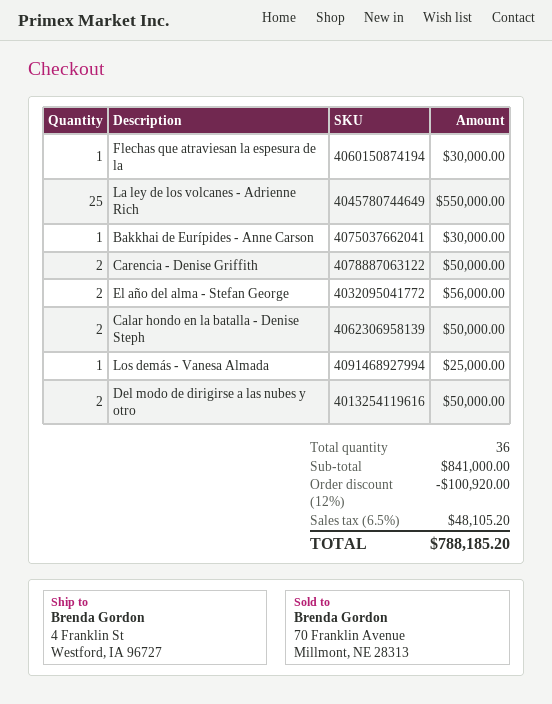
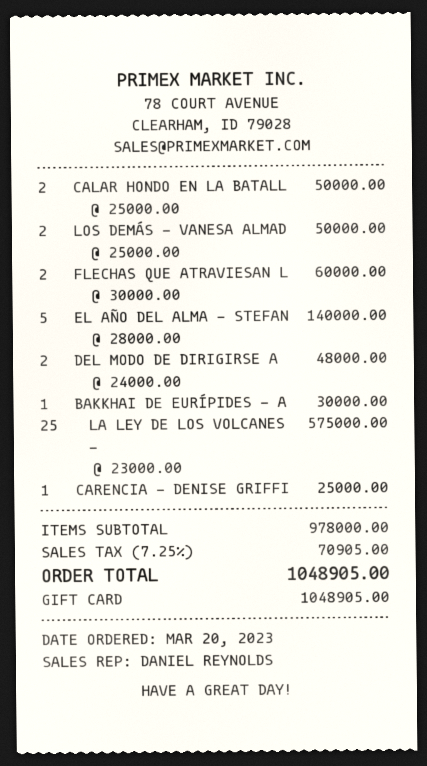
Flechas que atraviesan la espesura de la: 1 for 30000.00 -> 2 for 60000.00
La ley de los volcanes - Adrienne Rich: 25 for 550000.00 -> 25 for 575000.00
Carencia - Denise Griffith: 2 for 50000.00 -> 1 for 25000.00
El año del alma - Stefan George: 2 for 56000.00 -> 5 for 140000.00
Los demás - Vanesa Almada: 1 for 25000.00 -> 2 for 50000.00
Del modo de dirigirse a las nubes y otro: 2 for 50000.00 -> 2 for 48000.00
subtotal: 841000.00 -> 978000.00
discount: 12% = 100920.00 -> none
tax: 6.5% = 48105.20 -> 7.25% = 70905.00
total: 788185.20 -> 1048905.00

